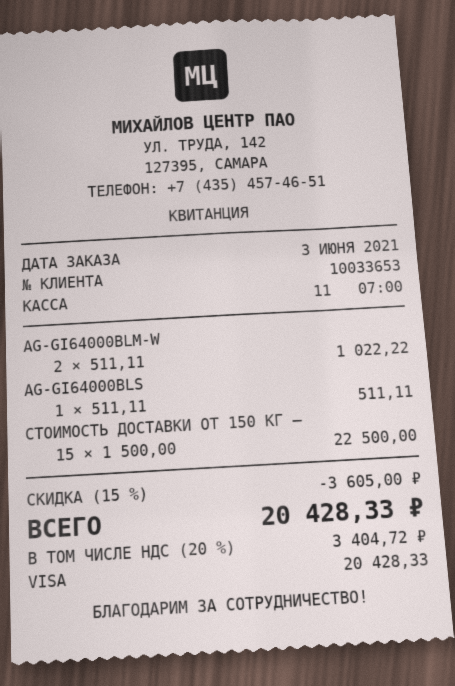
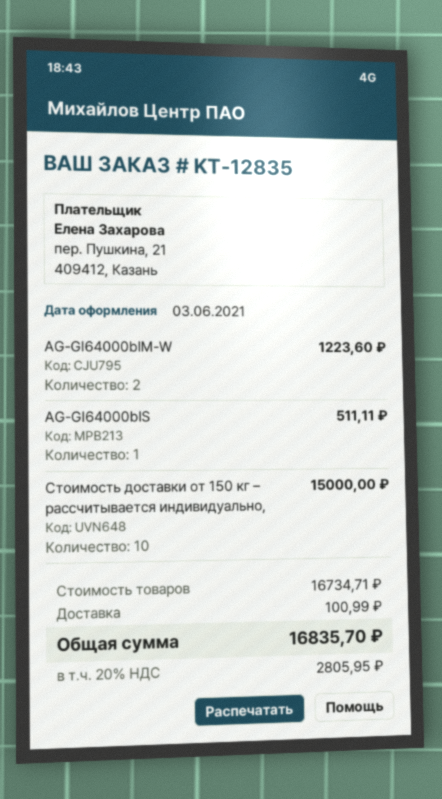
AG-GI64000BLM-W: 2 for 1022.22 -> 2 for 1223.60
СТОИМОСТЬ ДОСТАВКИ ОТ 150 КГ –: 15 for 22500.00 -> 10 for 15000.00
discount: 15% = 3605.00 -> none
shipping: none -> 100.99
tax: 20% = 3404.72 -> 20% = 2805.95
total: 20428.33 -> 16835.70

